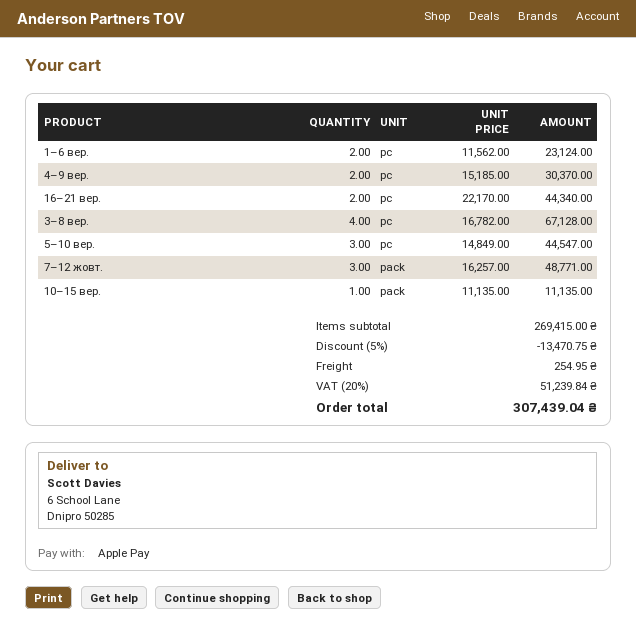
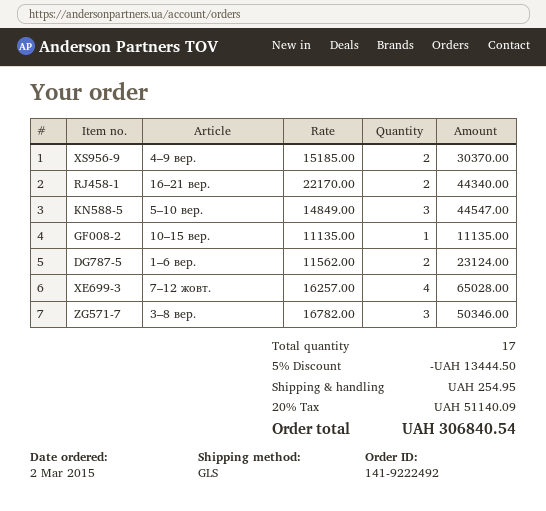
3–8 вер.: 4 x 16782.00 = 67128.00 -> 3 x 16782.00 = 50346.00
7–12 жовт.: 3 x 16257.00 = 48771.00 -> 4 x 16257.00 = 65028.00
discount: 5% = 13470.75 -> 5% = 13444.50
tax: 20% = 51239.84 -> 20% = 51140.09
total: 307439.04 -> 306840.54

